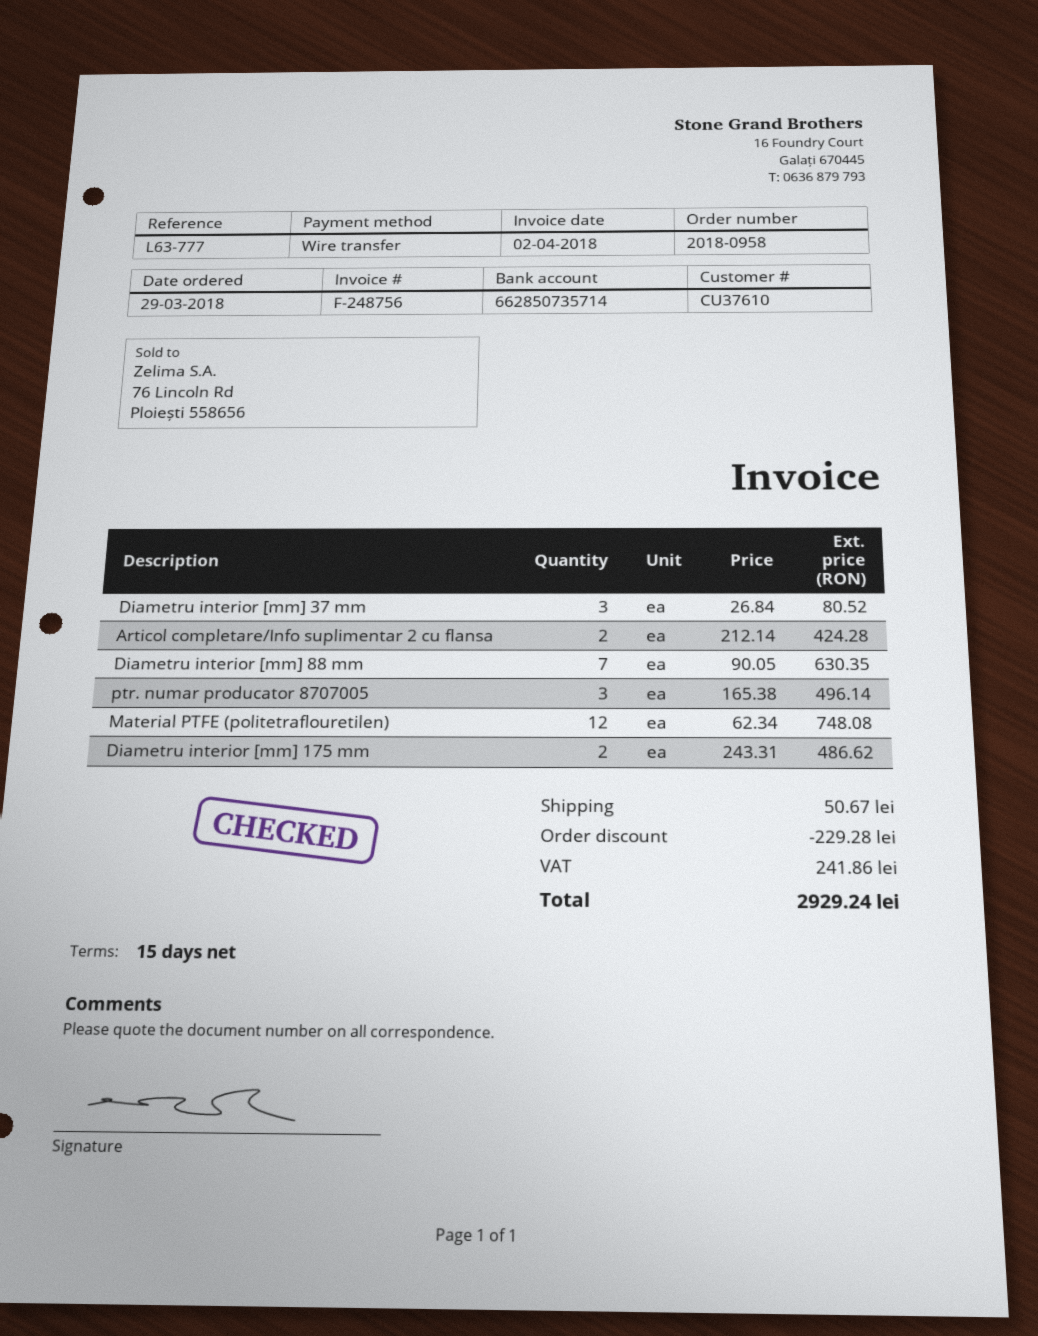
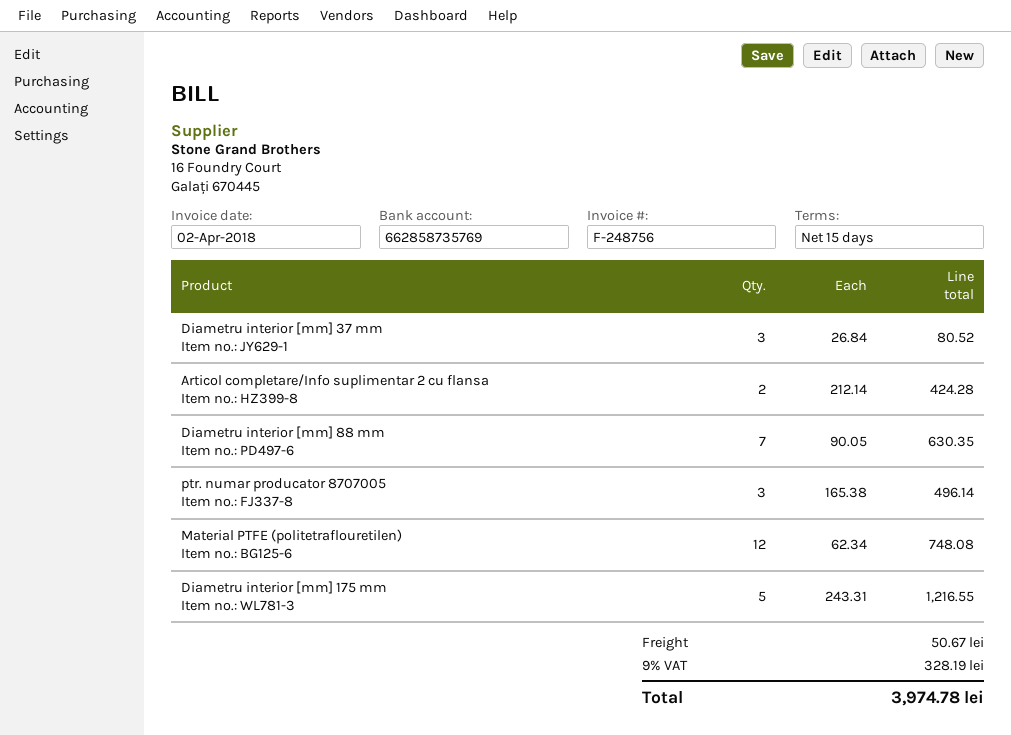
bank account: 662850735714 -> 662858735769
Diametru interior [mm] 175 mm: 2 x 243.31 = 486.62 -> 5 x 243.31 = 1216.55
discount: 229.28 -> none
tax: 241.86 -> 328.19
total: 2929.24 -> 3974.78

